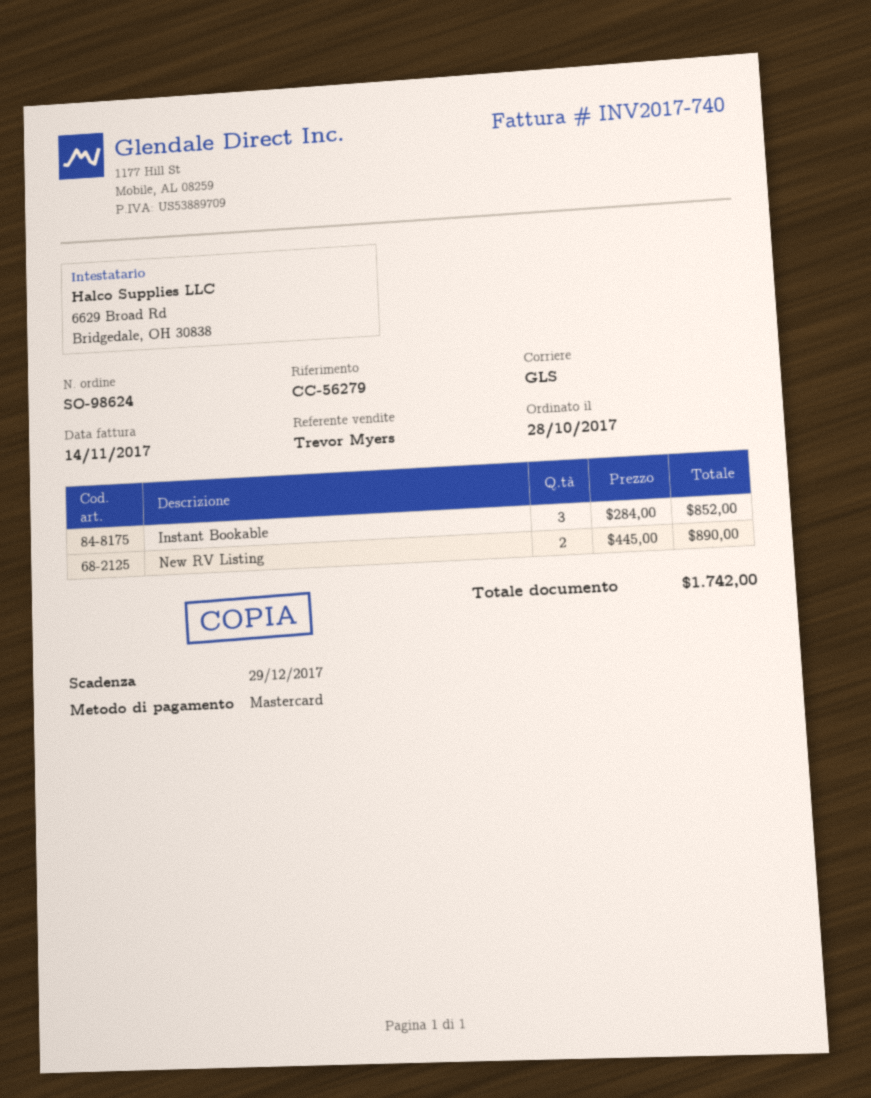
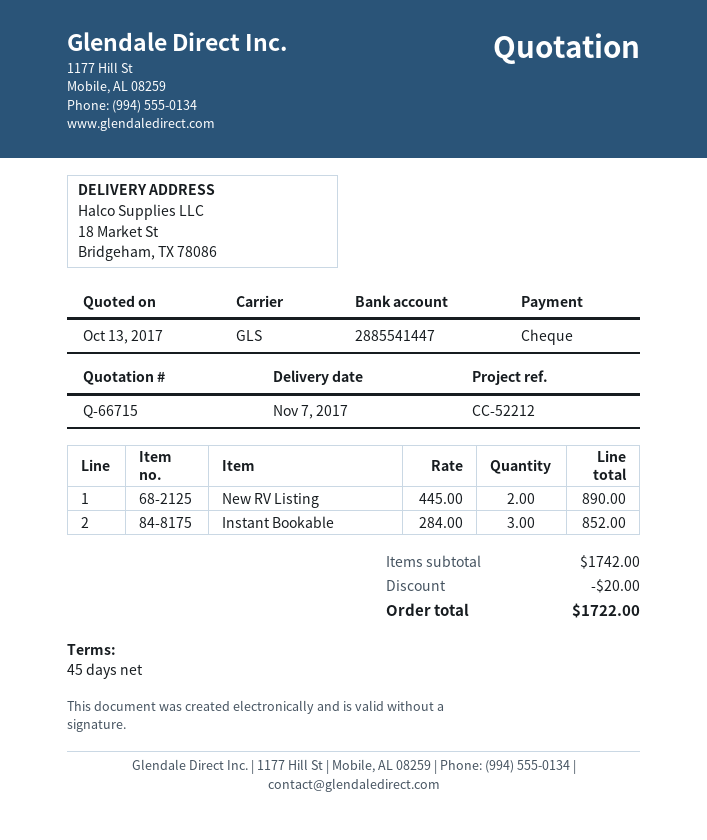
reference: CC-56279 -> CC-52212
payment method: Mastercard -> cheque
discount: none -> 20.00
total: 1742.00 -> 1722.00

